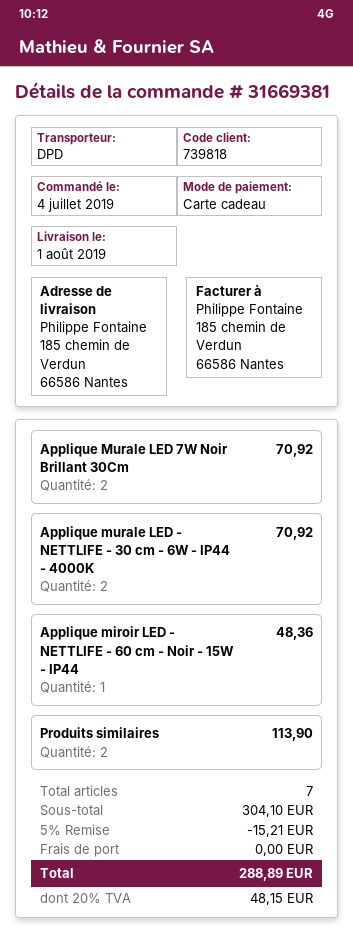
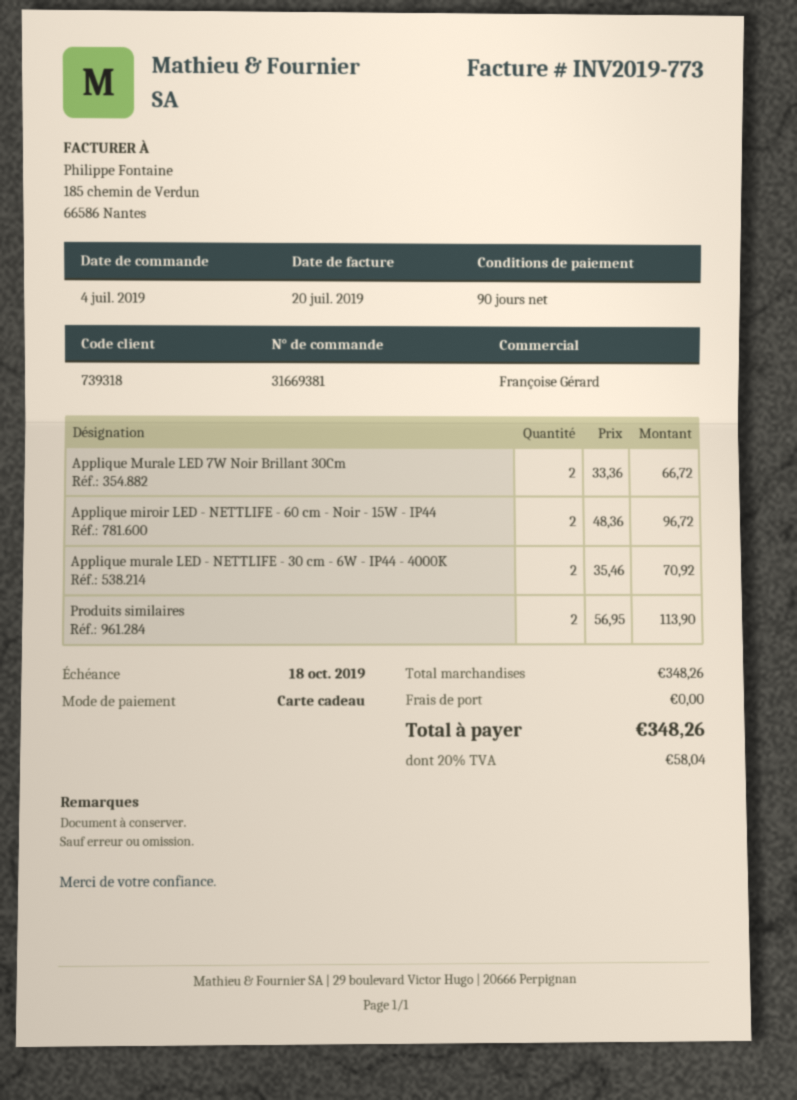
customer number: 739818 -> 739318
Applique Murale LED 7W Noir Brillant 30Cm: 2 for 70.92 -> 2 for 66.72
Applique miroir LED - NETTLIFE - 60 cm - Noir - 15W - IP44: 1 for 48.36 -> 2 for 96.72
subtotal: 304.10 -> 348.26
discount: 5% = 15.21 -> none
tax: 20% = 48.15 -> 20% = 58.04
total: 288.89 -> 348.26

